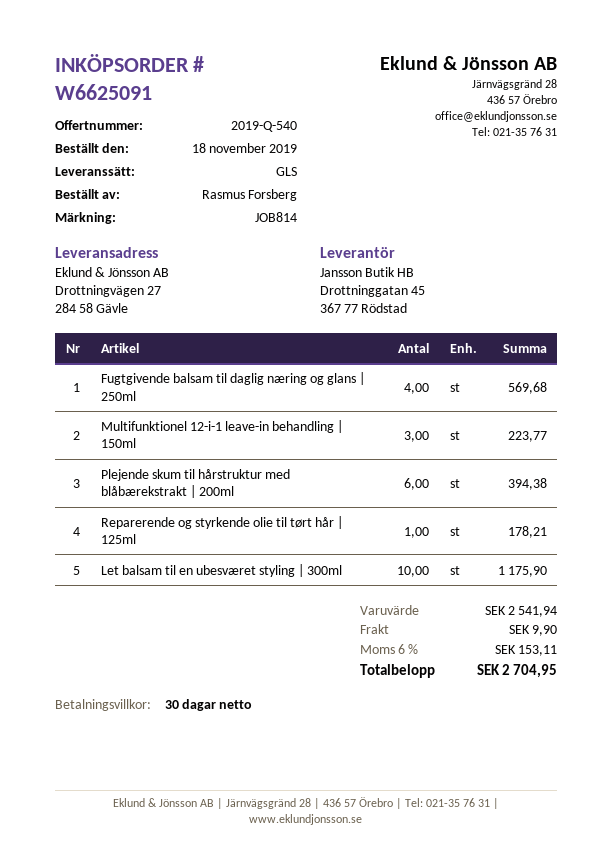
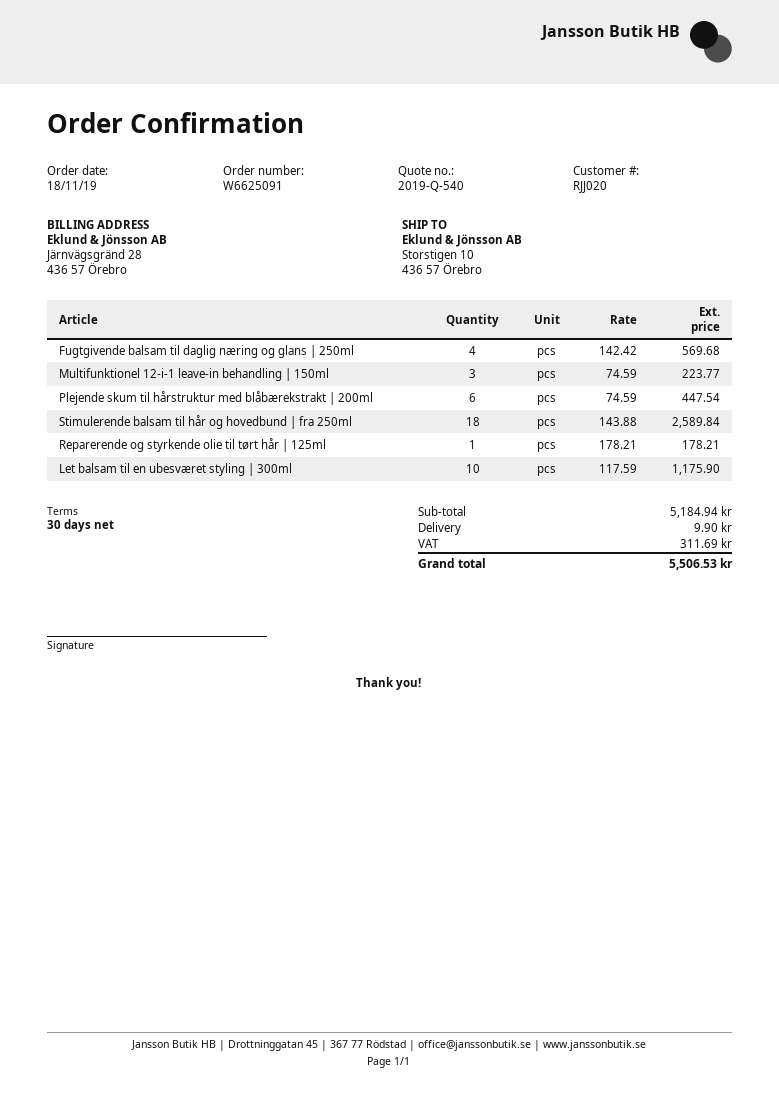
ship to: Drottningvägen 27, 284 58 Gävle -> Storstigen 10, 436 57 Örebro
Plejende skum til hårstruktur med blåbærekstrakt | 200ml: 6 for 394.38 -> 6 for 447.54
Stimulerende balsam til hår og hovedbund | fra 250ml: none -> 18 for 2589.84
subtotal: 2541.94 -> 5184.94
tax: 153.11 -> 311.69
total: 2704.95 -> 5506.53

